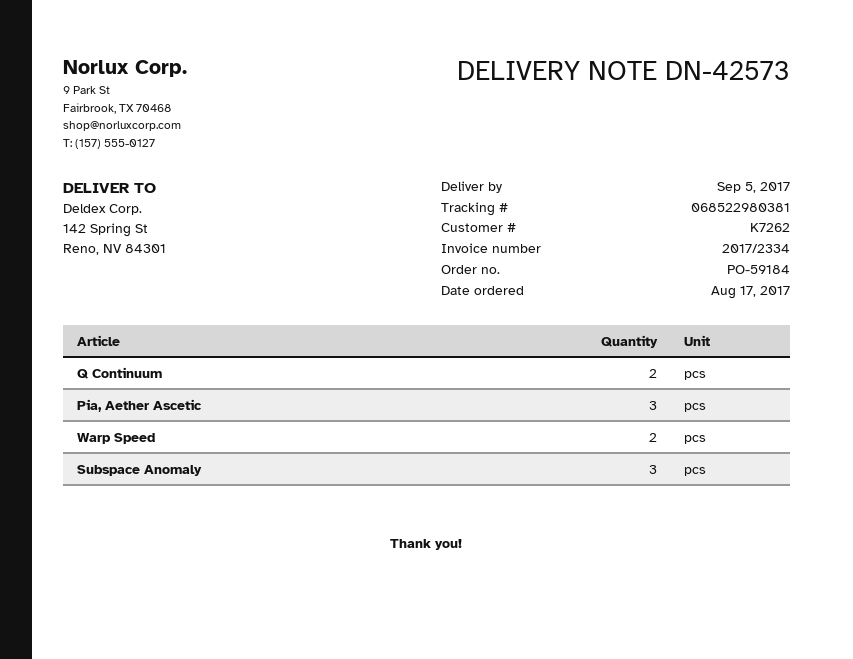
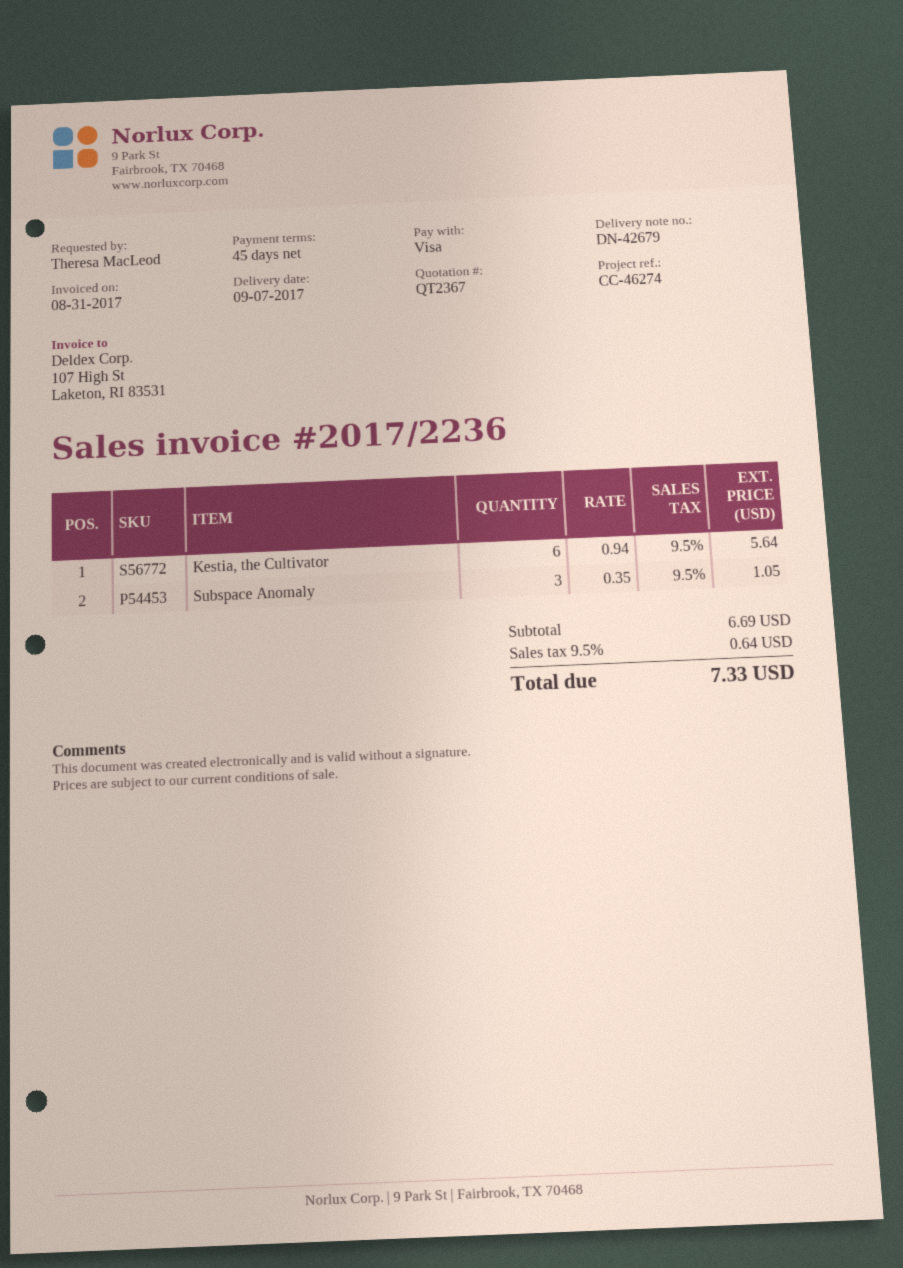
delivery note number: DN-42573 -> DN-42679
delivery date: 2017-09-05 -> 2017-09-07
invoice number: 2017/2334 -> 2017/2236
Q Continuum: 2 -> none
Pia, Aether Ascetic: 3 -> none
Warp Speed: 2 -> none
Kestia, the Cultivator: none -> 6

